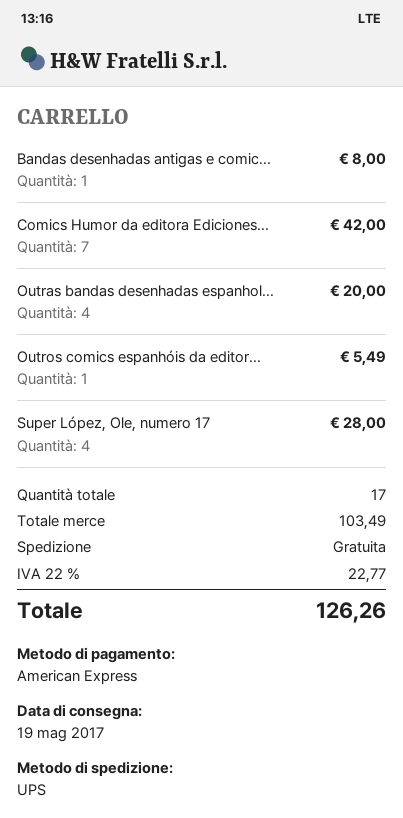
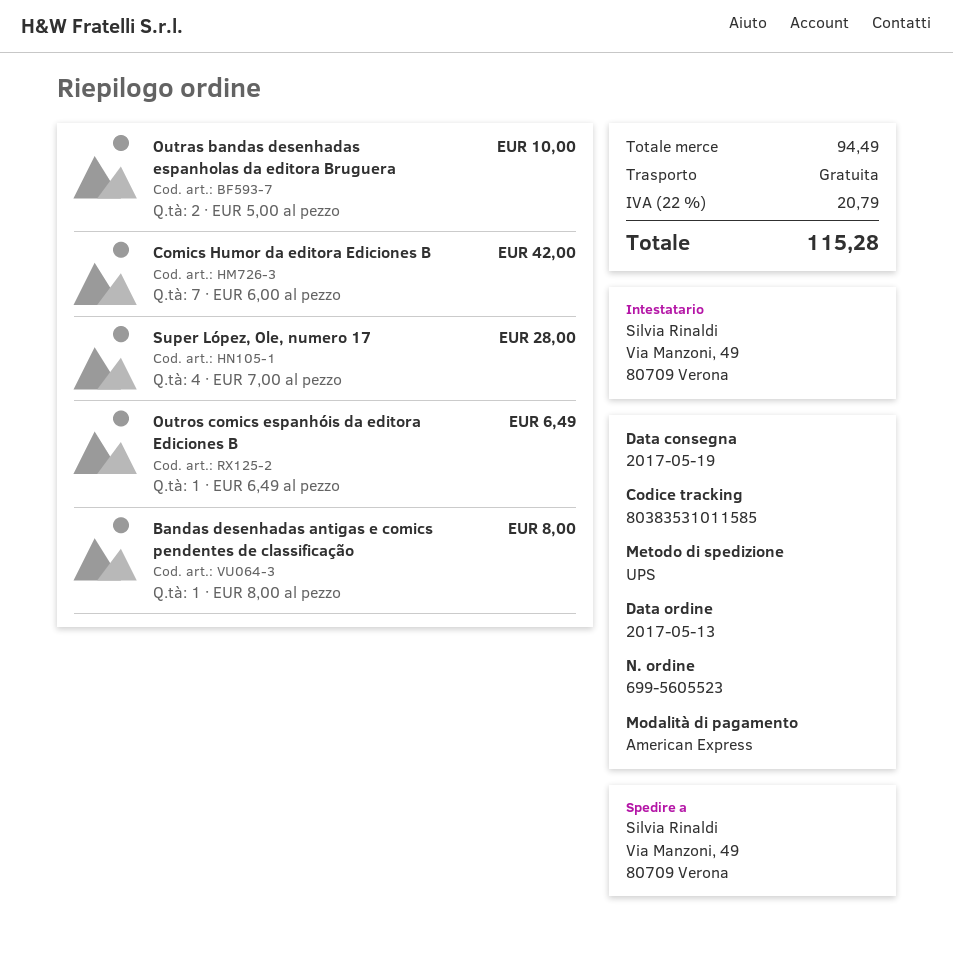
Outras bandas desenhadas espanhol...: 4 for 20.00 -> 2 for 10.00
Outros comics espanhóis da editor...: 1 for 5.49 -> 1 for 6.49
subtotal: 103.49 -> 94.49
tax: 22% = 22.77 -> 22% = 20.79
total: 126.26 -> 115.28

